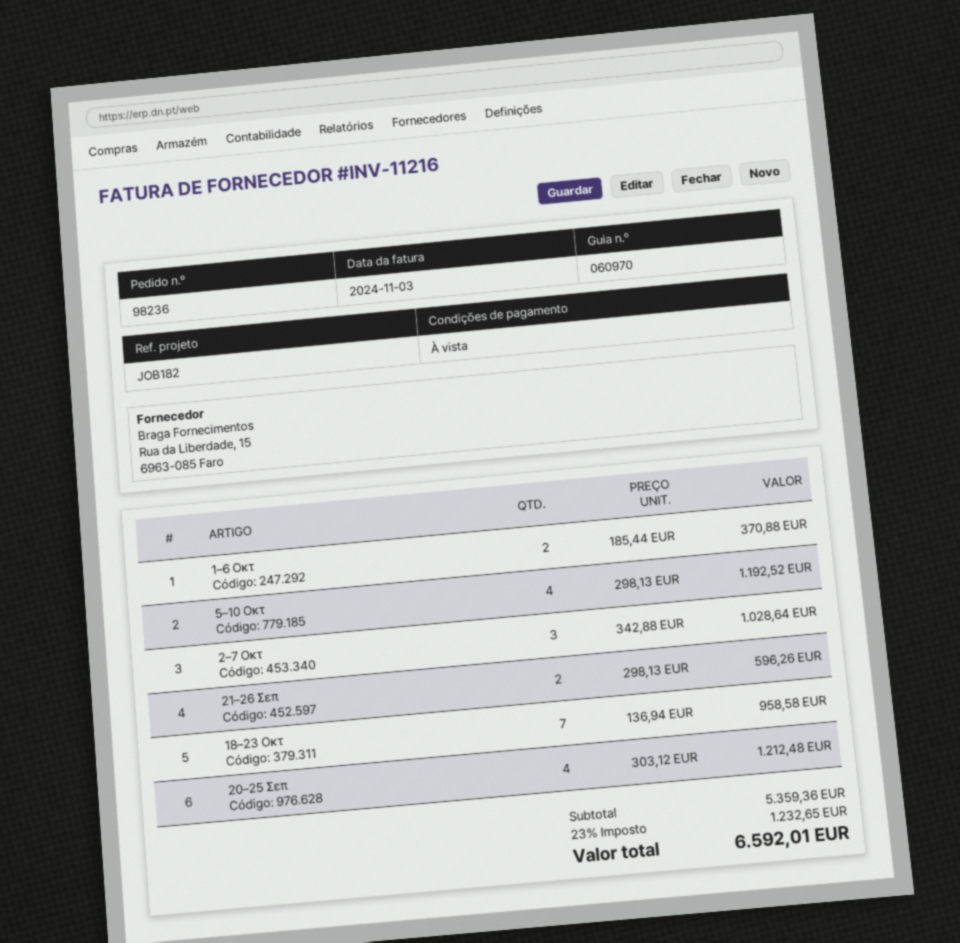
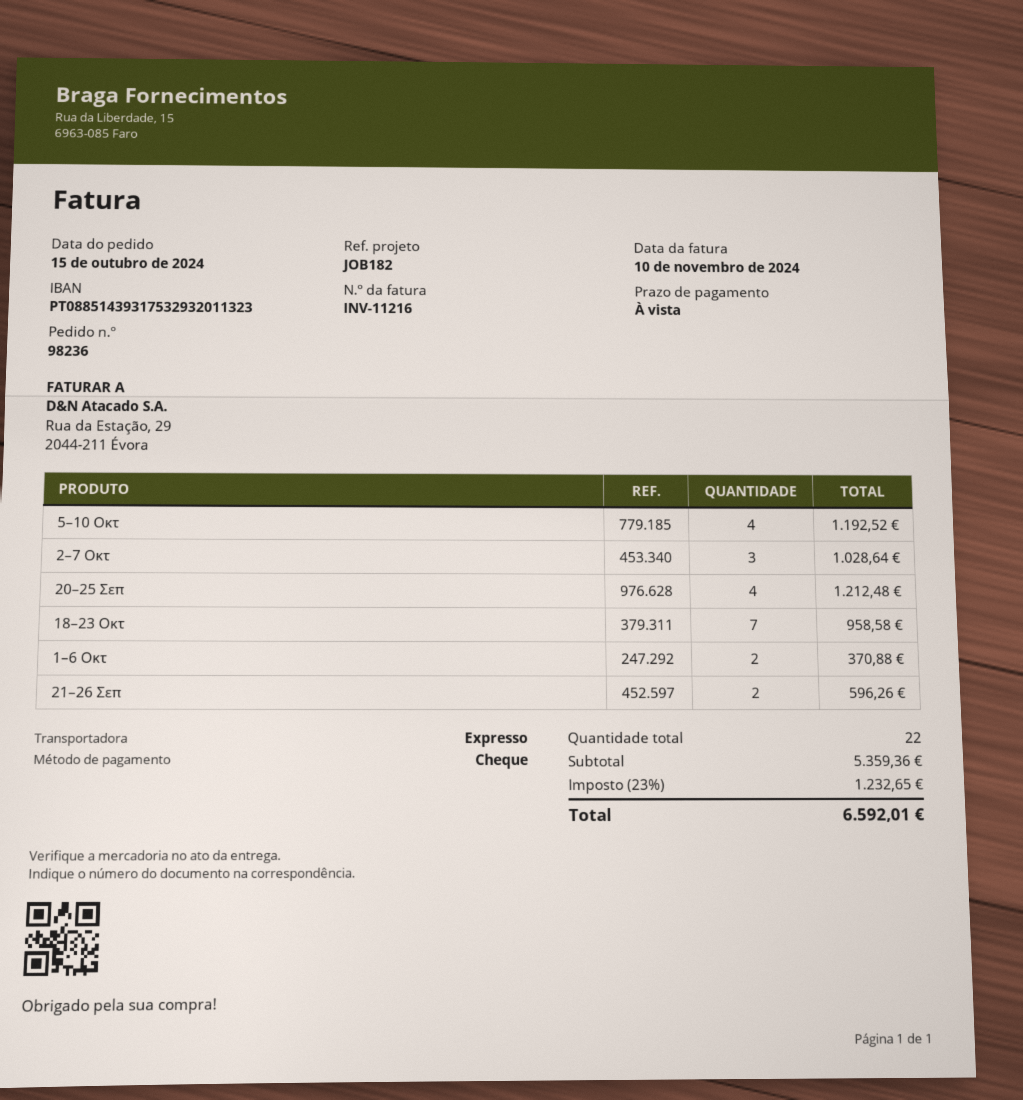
invoice date: 2024-11-03 -> 2024-11-10

